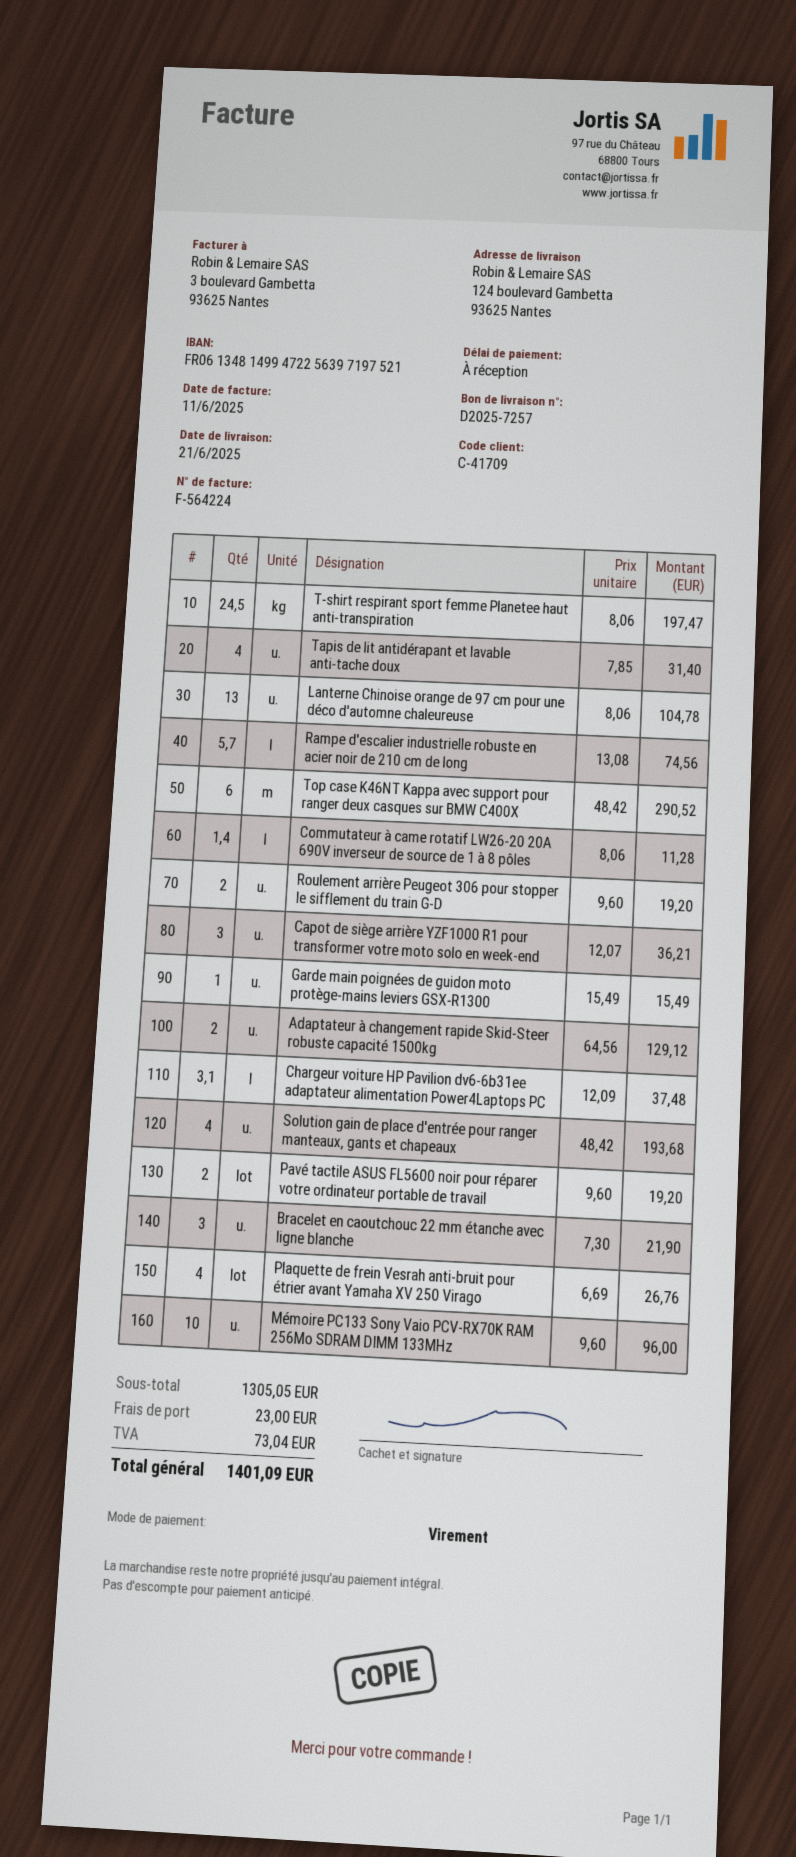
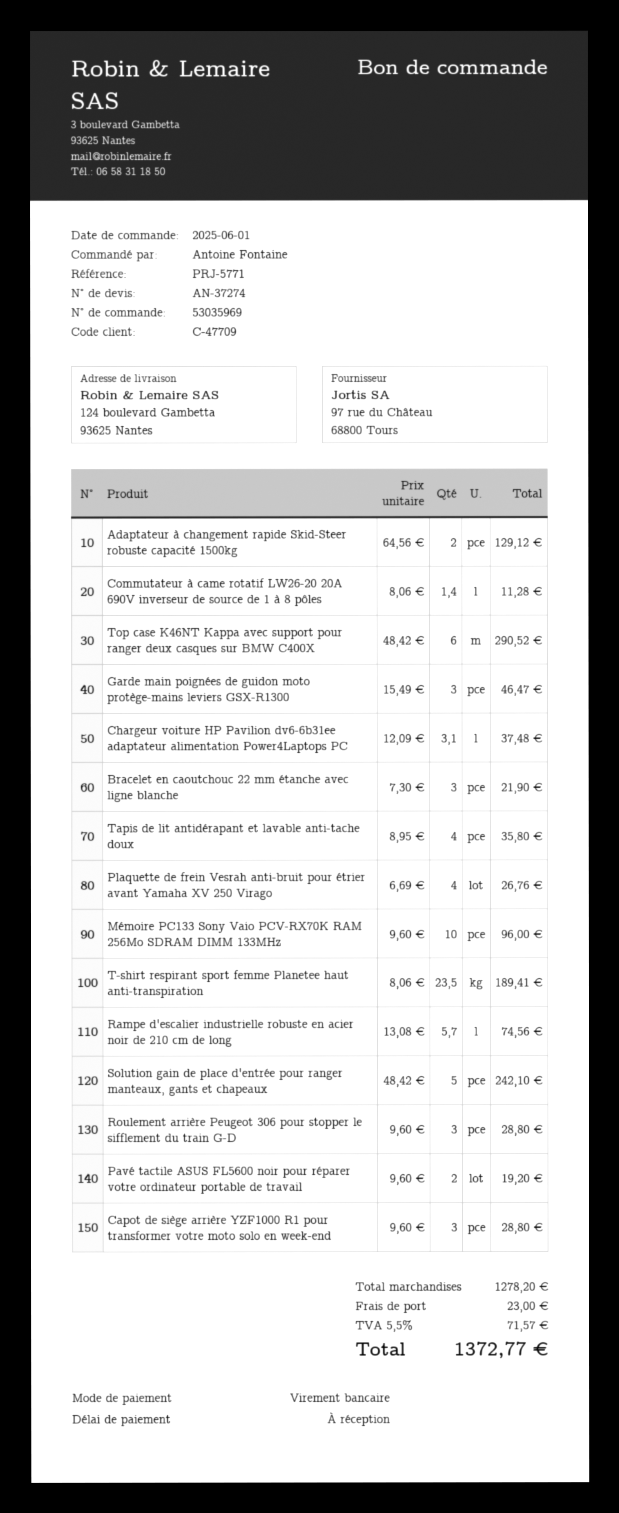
customer number: C-41709 -> C-47709
T-shirt respirant sport femme Planetee haut anti-transpiration: 24.5 x 8.06 = 197.47 -> 23.5 x 8.06 = 189.41
Tapis de lit antidérapant et lavable anti-tache doux: 4 x 7.85 = 31.40 -> 4 x 8.95 = 35.80
Lanterne Chinoise orange de 97 cm pour une déco d'automne chaleureuse: 13 x 8.06 = 104.78 -> none
Roulement arrière Peugeot 306 pour stopper le sifflement du train G-D: 2 x 9.60 = 19.20 -> 3 x 9.60 = 28.80
Capot de siège arrière YZF1000 R1 pour transformer votre moto solo en week-end: 3 x 12.07 = 36.21 -> 3 x 9.60 = 28.80
Garde main poignées de guidon moto protège-mains leviers GSX-R1300: 1 x 15.49 = 15.49 -> 3 x 15.49 = 46.47
Solution gain de place d'entrée pour ranger manteaux, gants et chapeaux: 4 x 48.42 = 193.68 -> 5 x 48.42 = 242.10
subtotal: 1305.05 -> 1278.20
tax: 73.04 -> 71.57
total: 1401.09 -> 1372.77

